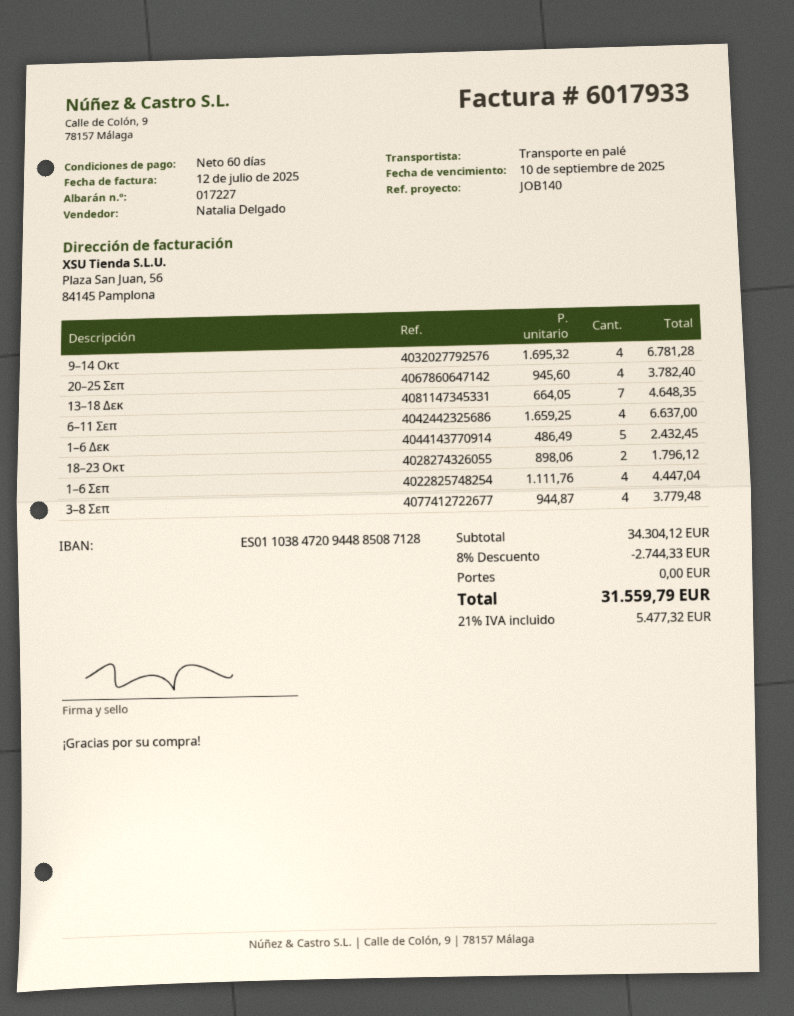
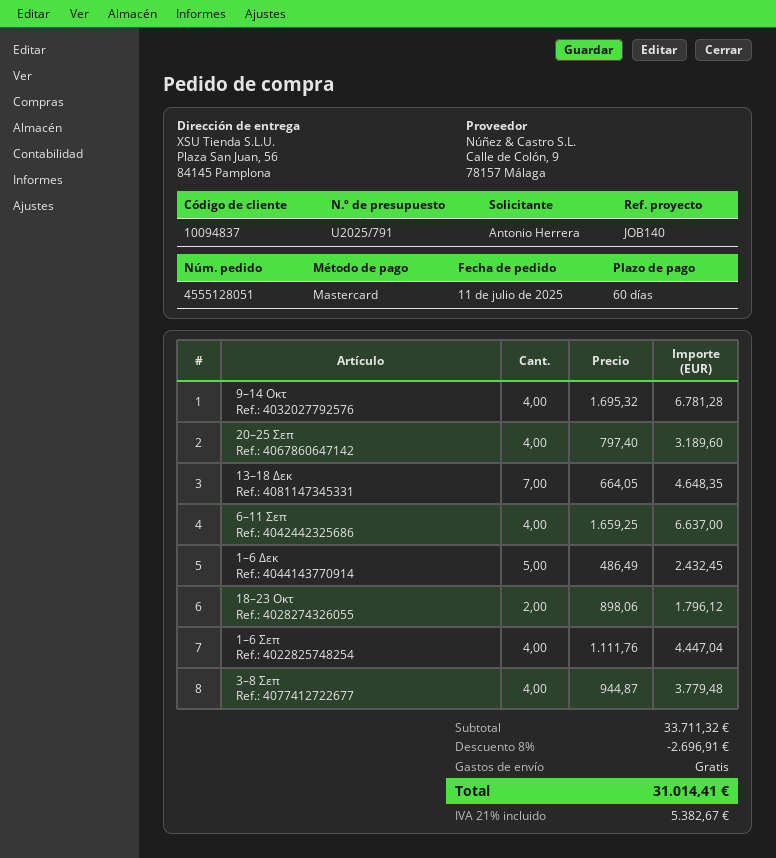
20–25 Σεπ: 4 x 945.60 = 3782.40 -> 4 x 797.40 = 3189.60
subtotal: 34304.12 -> 33711.32
discount: 8% = 2744.33 -> 8% = 2696.91
tax: 21% = 5477.32 -> 21% = 5382.67
total: 31559.79 -> 31014.41

